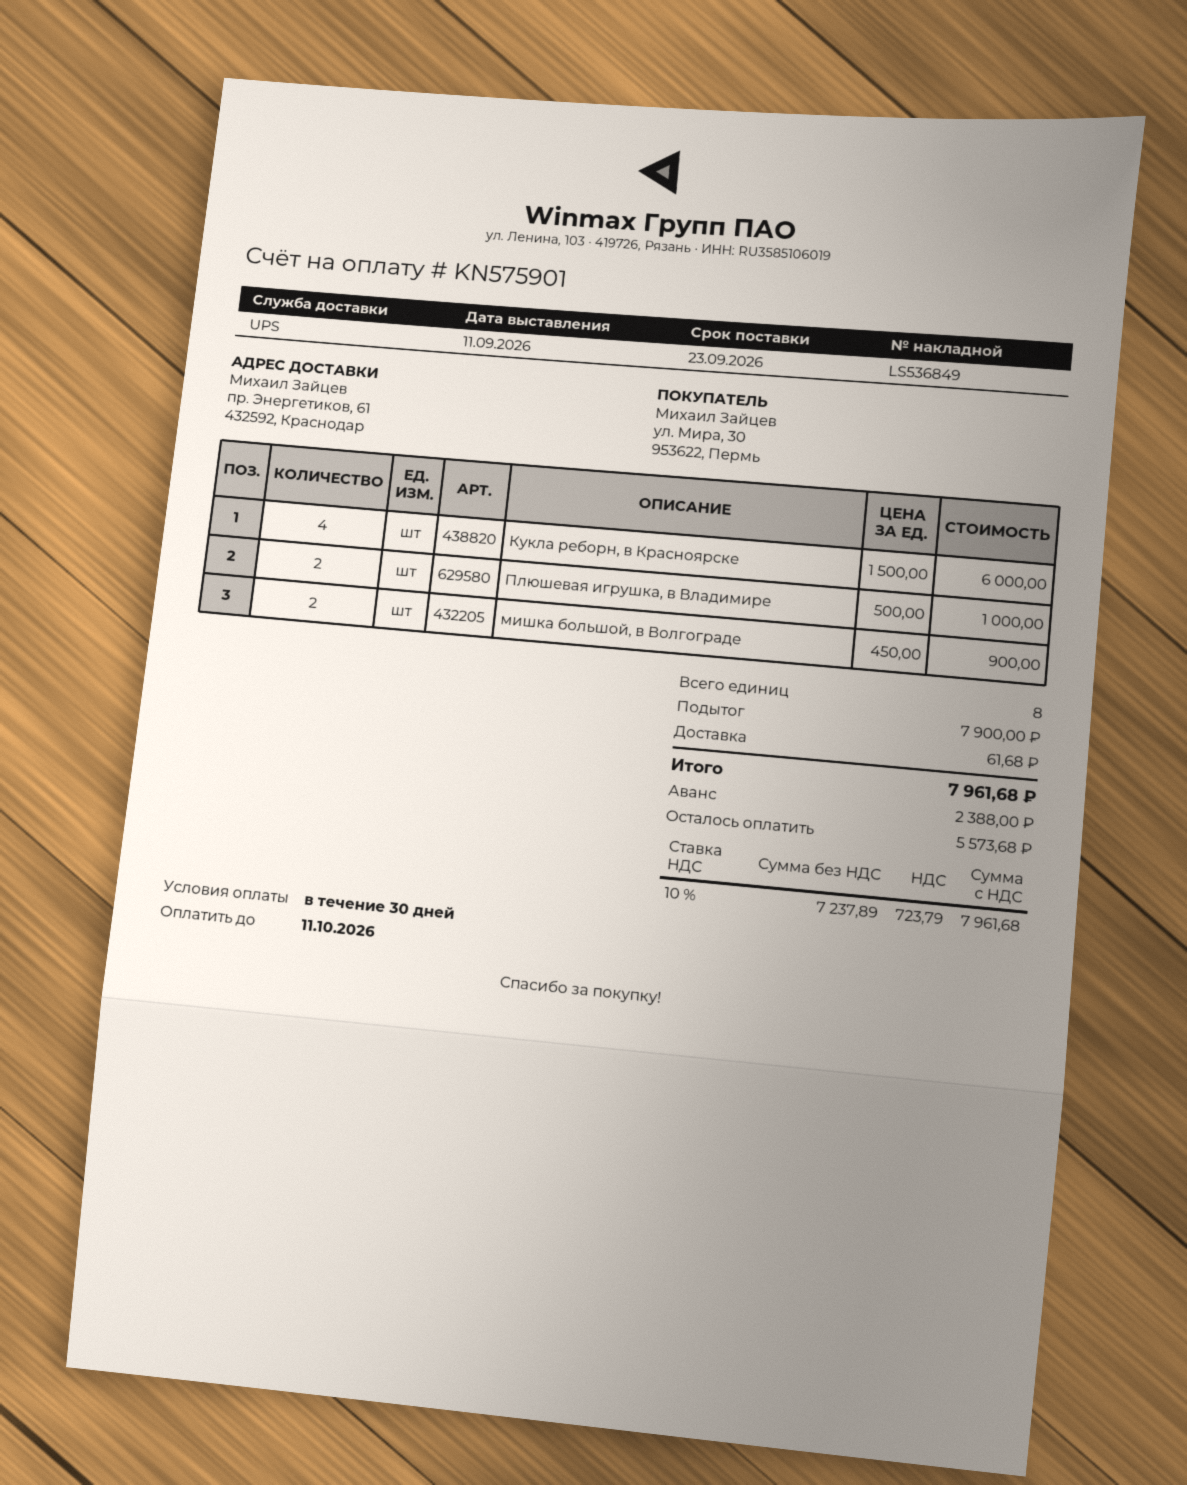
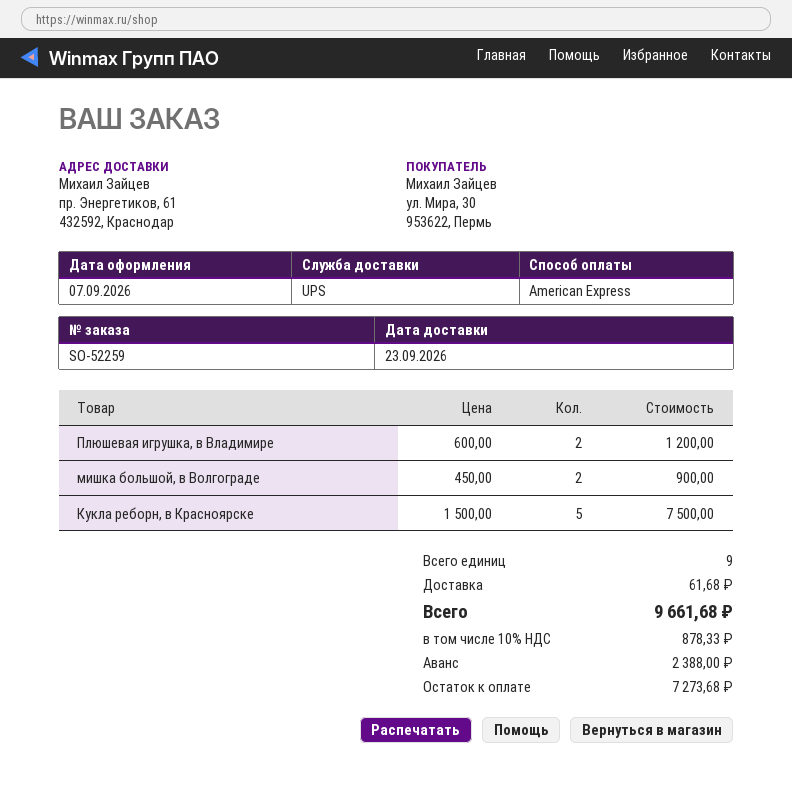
Кукла реборн, в Красноярске: 4 x 1500.00 = 6000.00 -> 5 x 1500.00 = 7500.00
Плюшевая игрушка, в Владимире: 2 x 500.00 = 1000.00 -> 2 x 600.00 = 1200.00
total quantity: 8 -> 9
tax: 10% = 723.79 -> 10% = 878.33
total: 7961.68 -> 9661.68
balance: 5573.68 -> 7273.68

